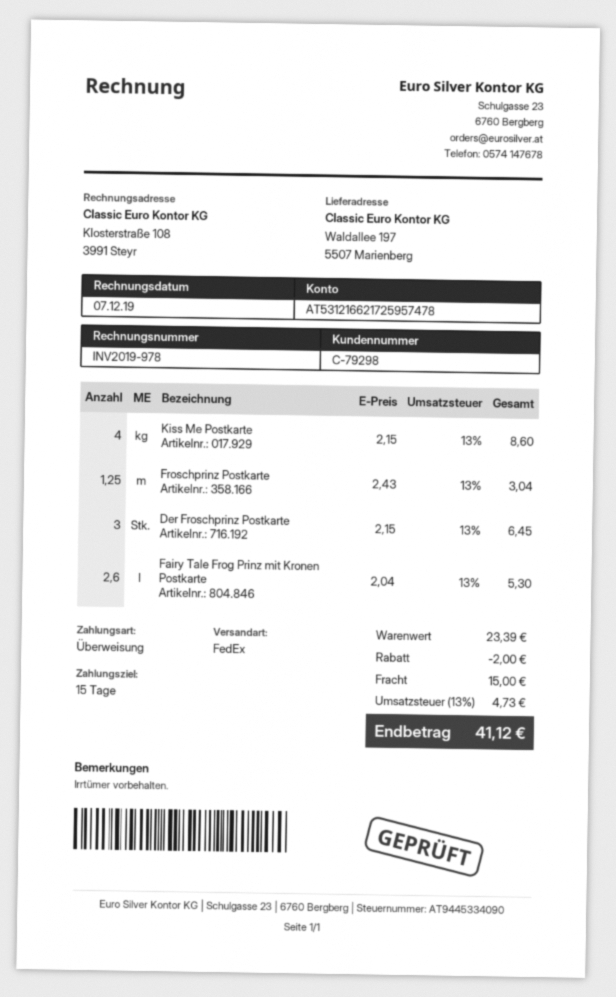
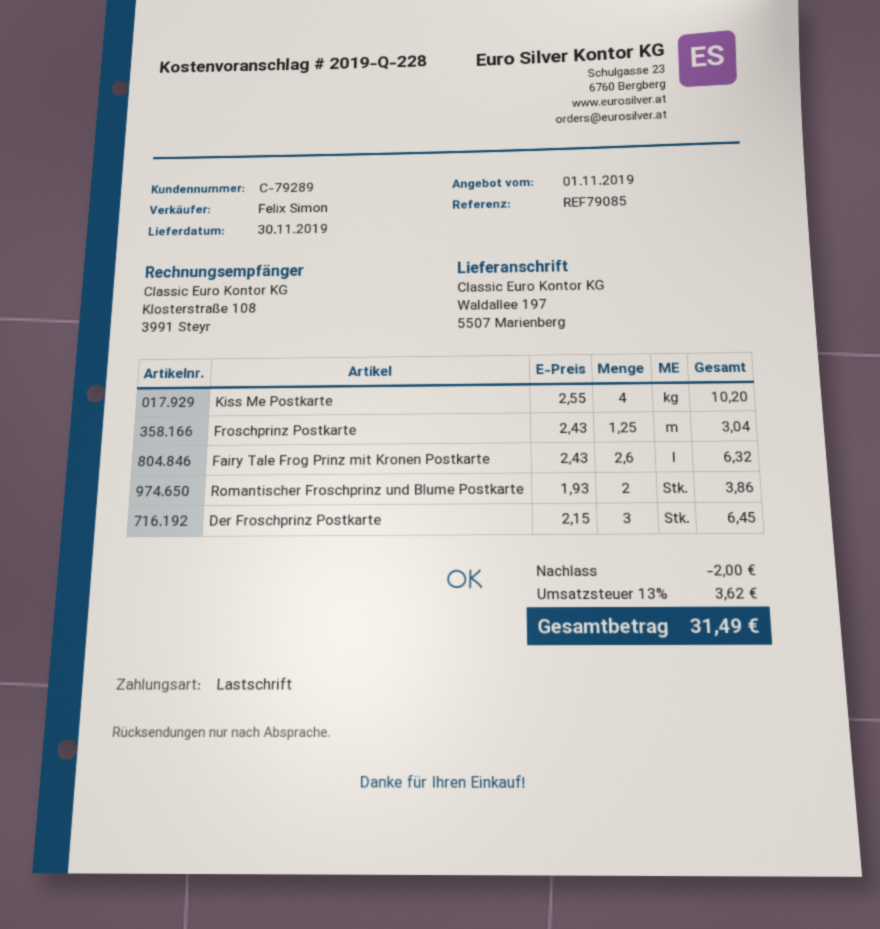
customer number: C-79298 -> C-79289
payment method: bank transfer -> direct debit
Kiss Me Postkarte: 4 x 2.15 = 8.60 -> 4 x 2.55 = 10.20
Fairy Tale Frog Prinz mit Kronen Postkarte: 2.6 x 2.04 = 5.30 -> 2.6 x 2.43 = 6.32
Romantischer Froschprinz und Blume Postkarte: none -> 2 x 1.93 = 3.86
shipping: 15.00 -> none
tax: 13% = 4.73 -> 13% = 3.62
total: 41.12 -> 31.49

